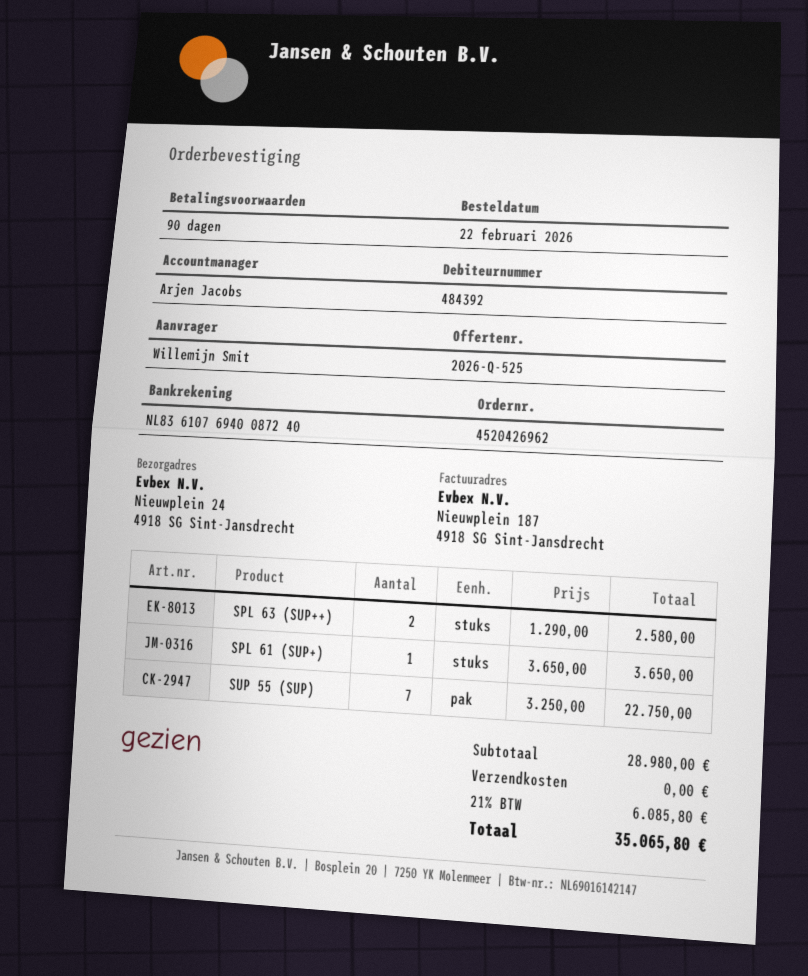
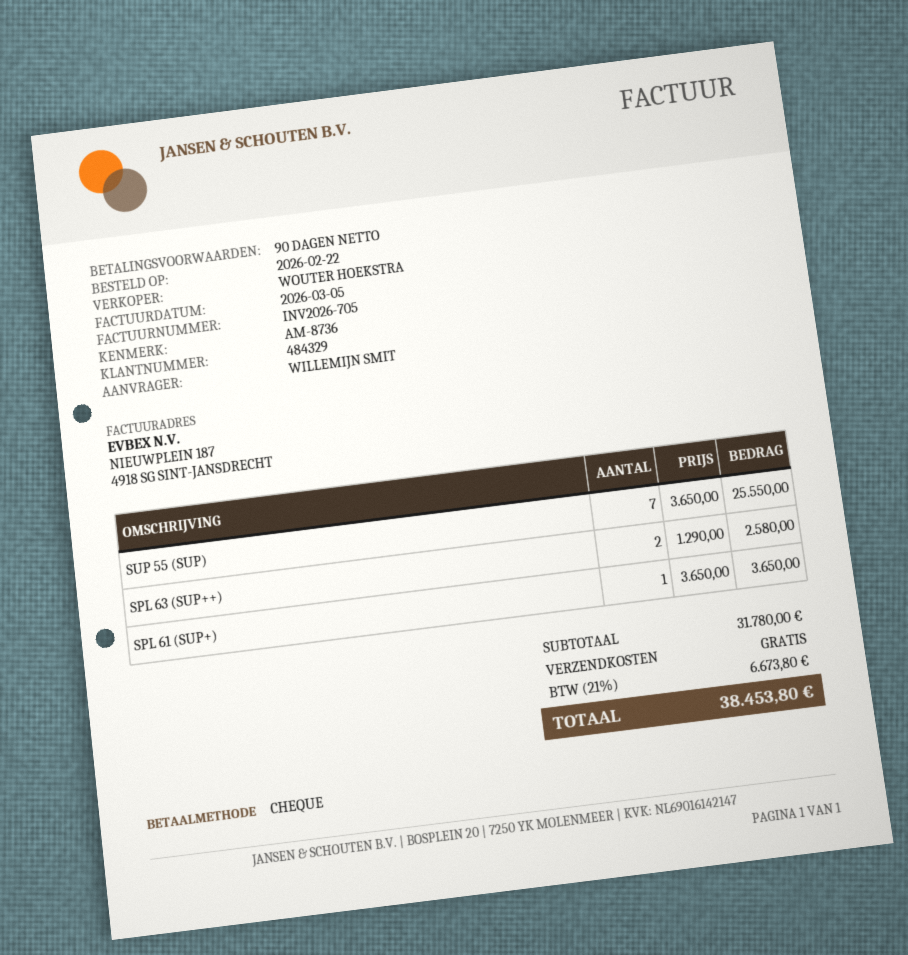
customer number: 484392 -> 484329
sales rep: Arjen Jacobs -> WOUTER HOEKSTRA
SUP 55 (SUP): 7 x 3250.00 = 22750.00 -> 7 x 3650.00 = 25550.00
subtotal: 28980.00 -> 31780.00
tax: 21% = 6085.80 -> 21% = 6673.80
total: 35065.80 -> 38453.80

